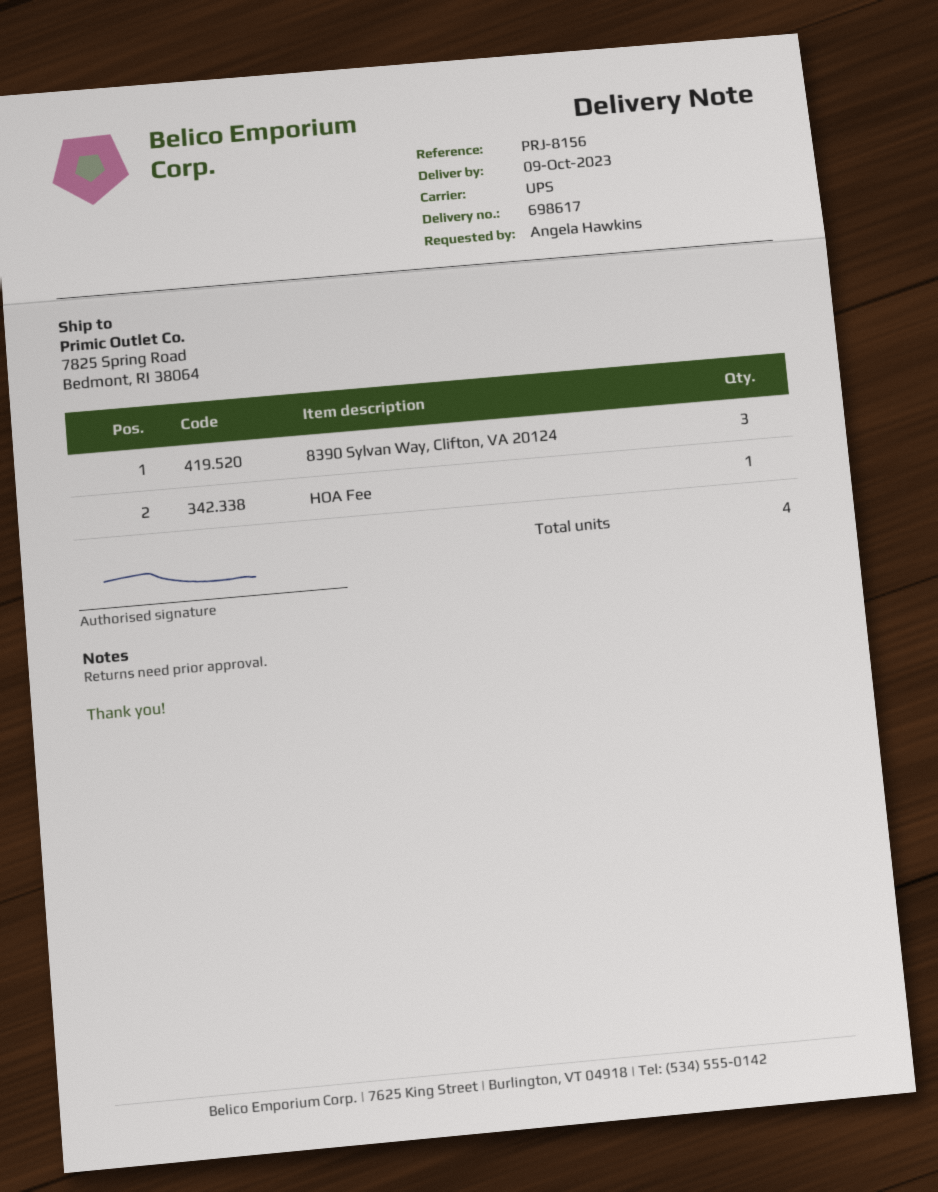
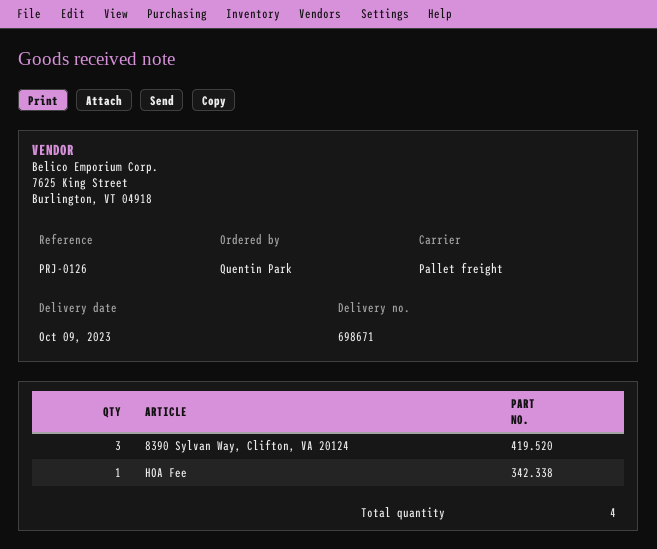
delivery note number: 698617 -> 698671
reference: PRJ-8156 -> PRJ-0126
ordered by: Angela Hawkins -> Quentin Park
shipping method: UPS -> pallet freight

